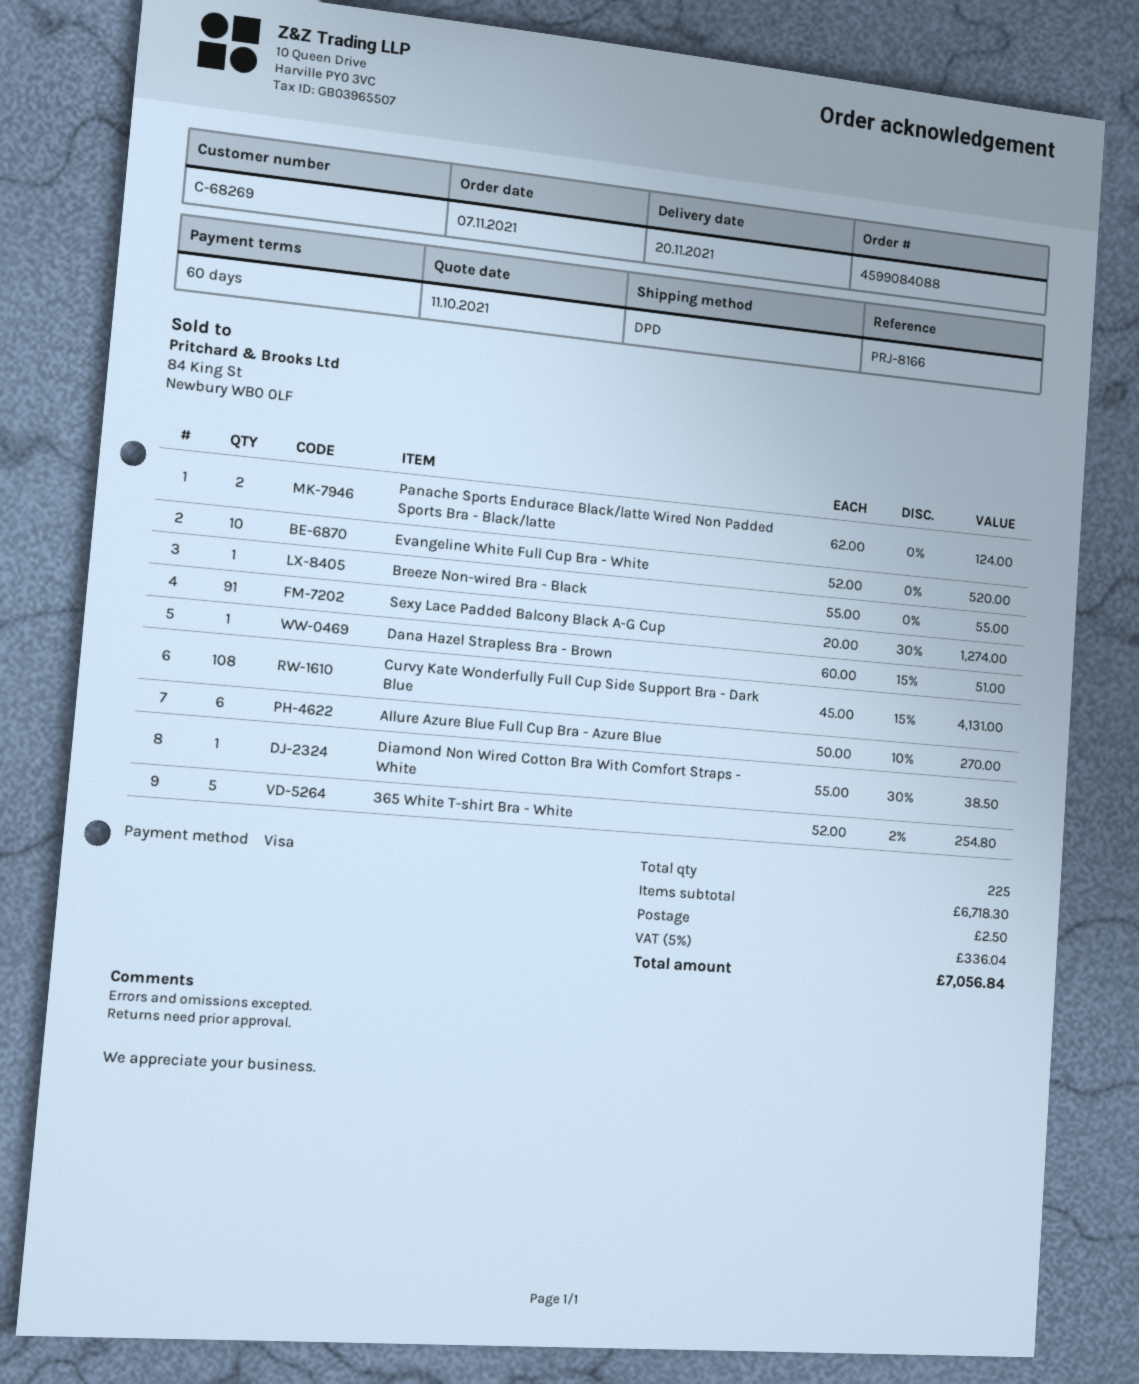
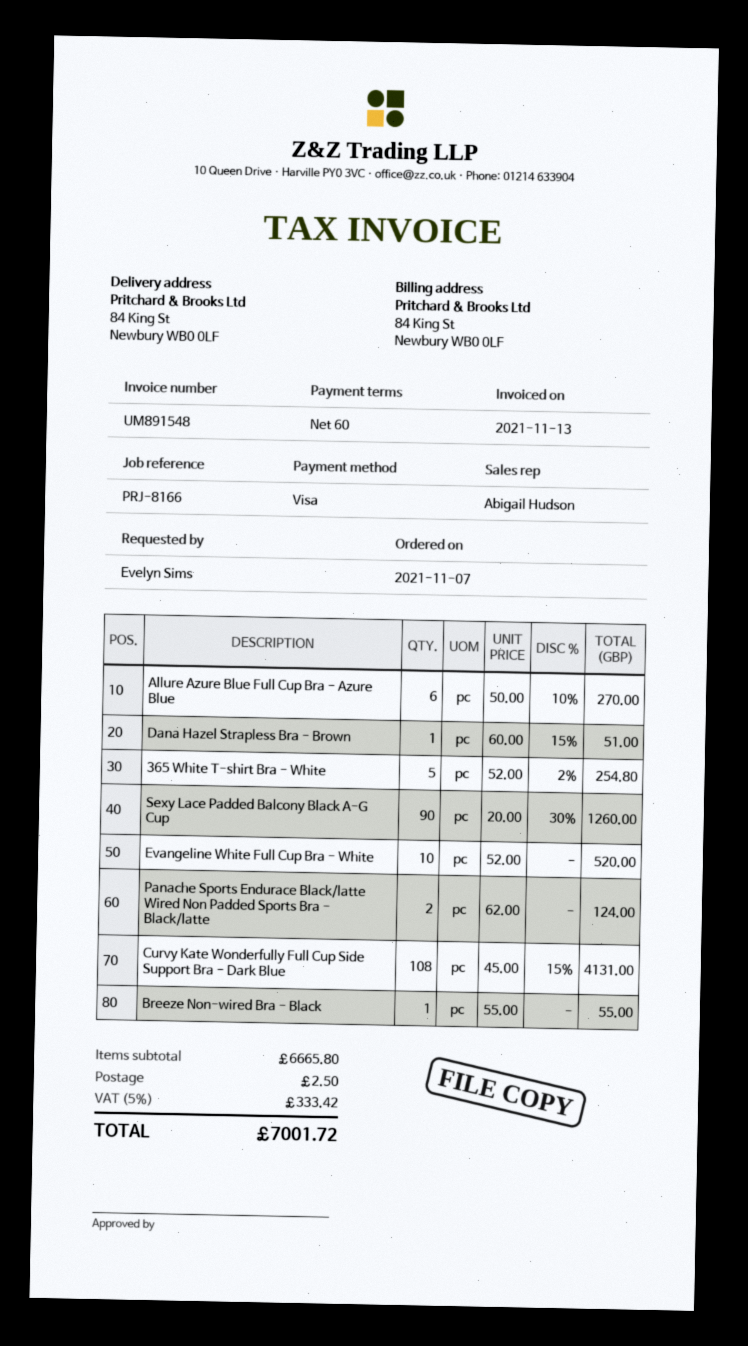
Sexy Lace Padded Balcony Black A-G Cup: 91 x 20.00 - 30% = 1274.00 -> 90 x 20.00 - 30% = 1260.00
Diamond Non Wired Cotton Bra With Comfort Straps - White: 1 x 55.00 - 30% = 38.50 -> none
subtotal: 6718.30 -> 6665.80
tax: 5% = 336.04 -> 5% = 333.42
total: 7056.84 -> 7001.72

